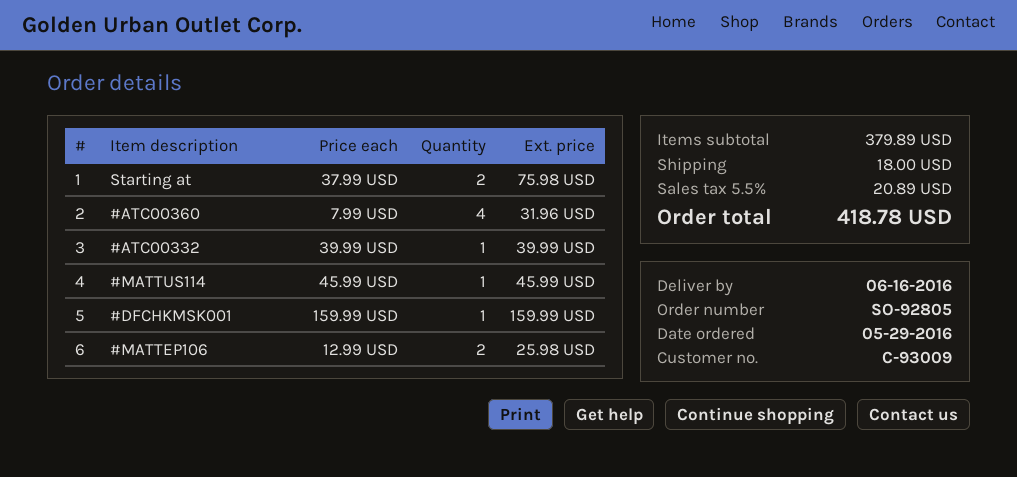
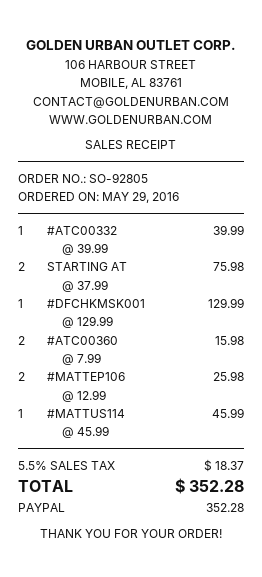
#ATC00360: 4 x 7.99 = 31.96 -> 2 x 7.99 = 15.98
#DFCHKMSK001: 1 x 159.99 = 159.99 -> 1 x 129.99 = 129.99
shipping: 18.00 -> none
tax: 5.5% = 20.89 -> 5.5% = 18.37
total: 418.78 -> 352.28

